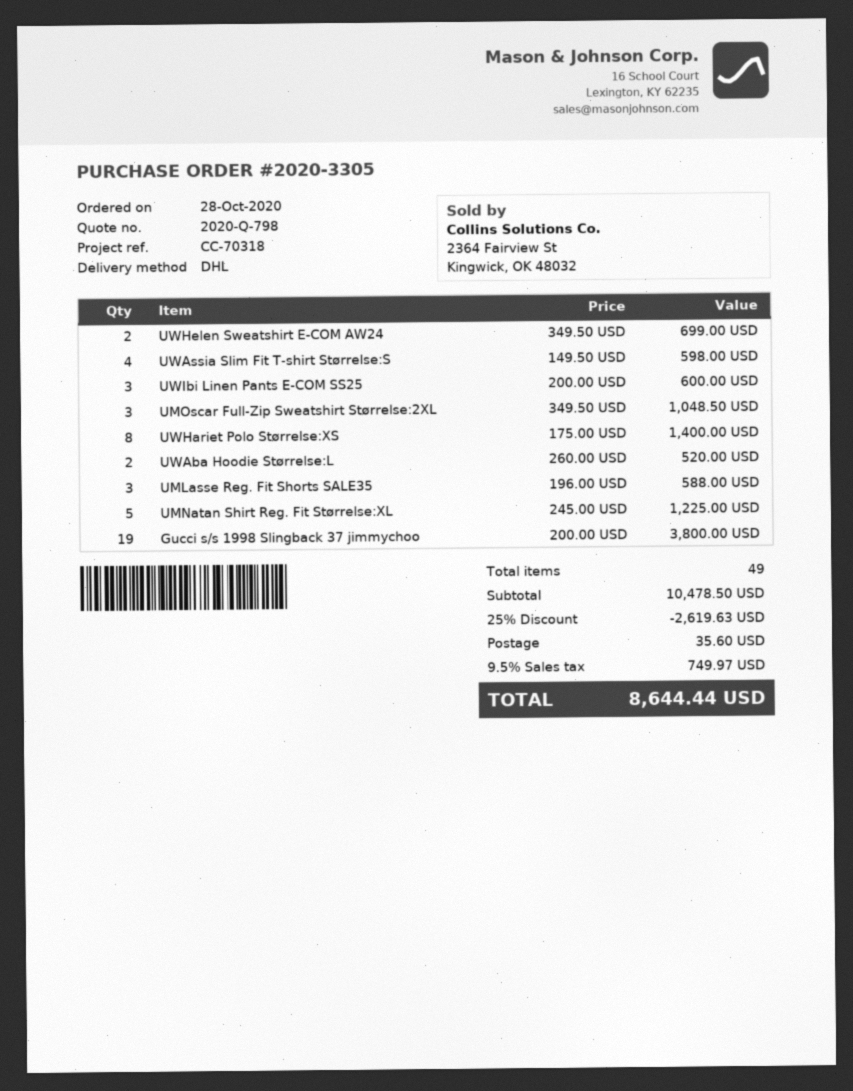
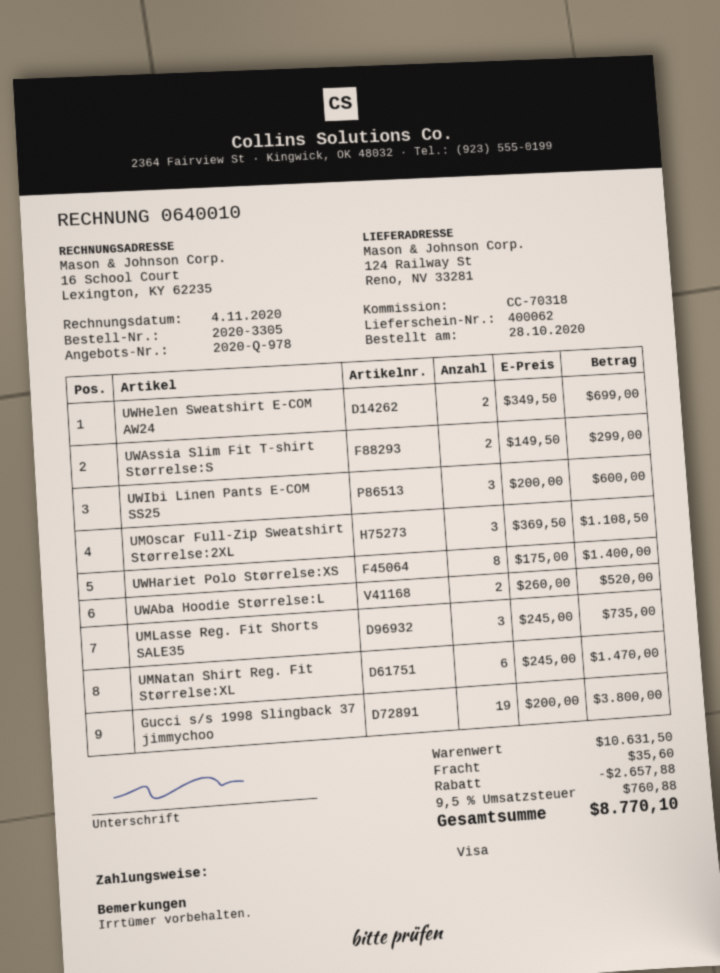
quote number: 2020-Q-798 -> 2020-Q-978
UWAssia Slim Fit T-shirt Størrelse:S: 4 x 149.50 = 598.00 -> 2 x 149.50 = 299.00
UMOscar Full-Zip Sweatshirt Størrelse:2XL: 3 x 349.50 = 1048.50 -> 3 x 369.50 = 1108.50
UMLasse Reg. Fit Shorts SALE35: 3 x 196.00 = 588.00 -> 3 x 245.00 = 735.00
UMNatan Shirt Reg. Fit Størrelse:XL: 5 x 245.00 = 1225.00 -> 6 x 245.00 = 1470.00
subtotal: 10478.50 -> 10631.50
discount: 2619.63 -> 2657.88
tax: 9.5% = 749.97 -> 9.5% = 760.88
total: 8644.44 -> 8770.10

